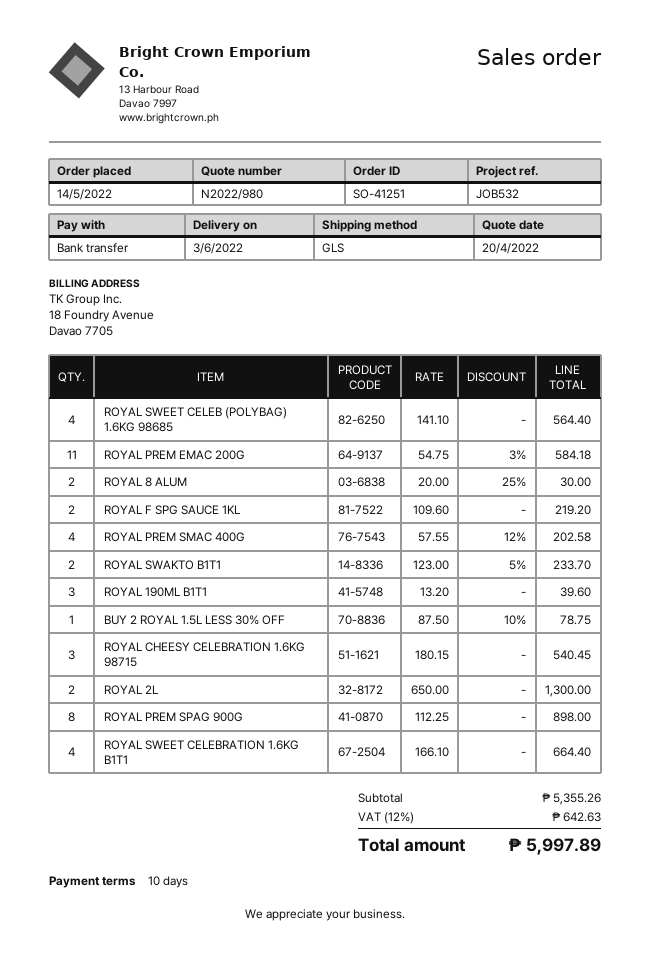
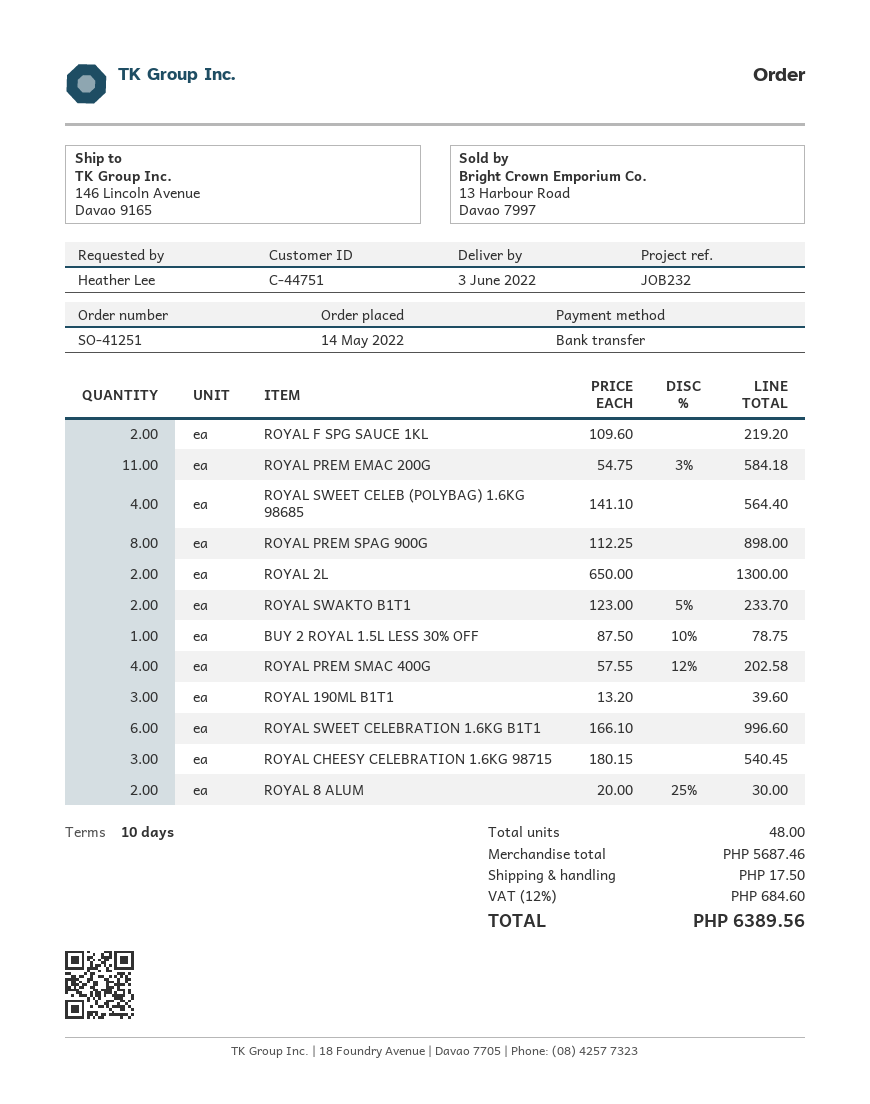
reference: JOB532 -> JOB232
ROYAL SWEET CELEBRATION 1.6KG B1T1: 4 x 166.10 = 664.40 -> 6 x 166.10 = 996.60
subtotal: 5355.26 -> 5687.46
shipping: none -> 17.50
tax: 12% = 642.63 -> 12% = 684.60
total: 5997.89 -> 6389.56

